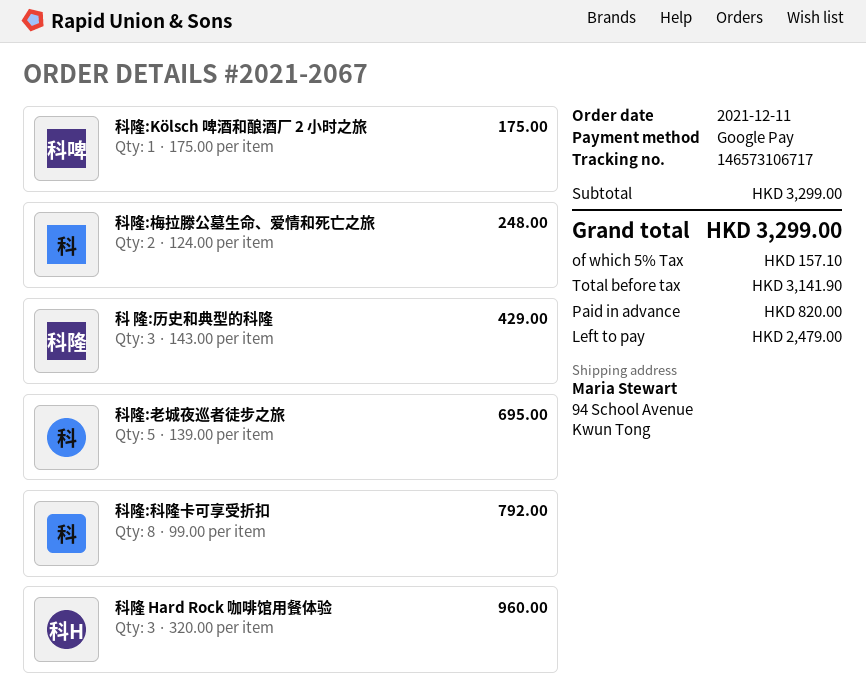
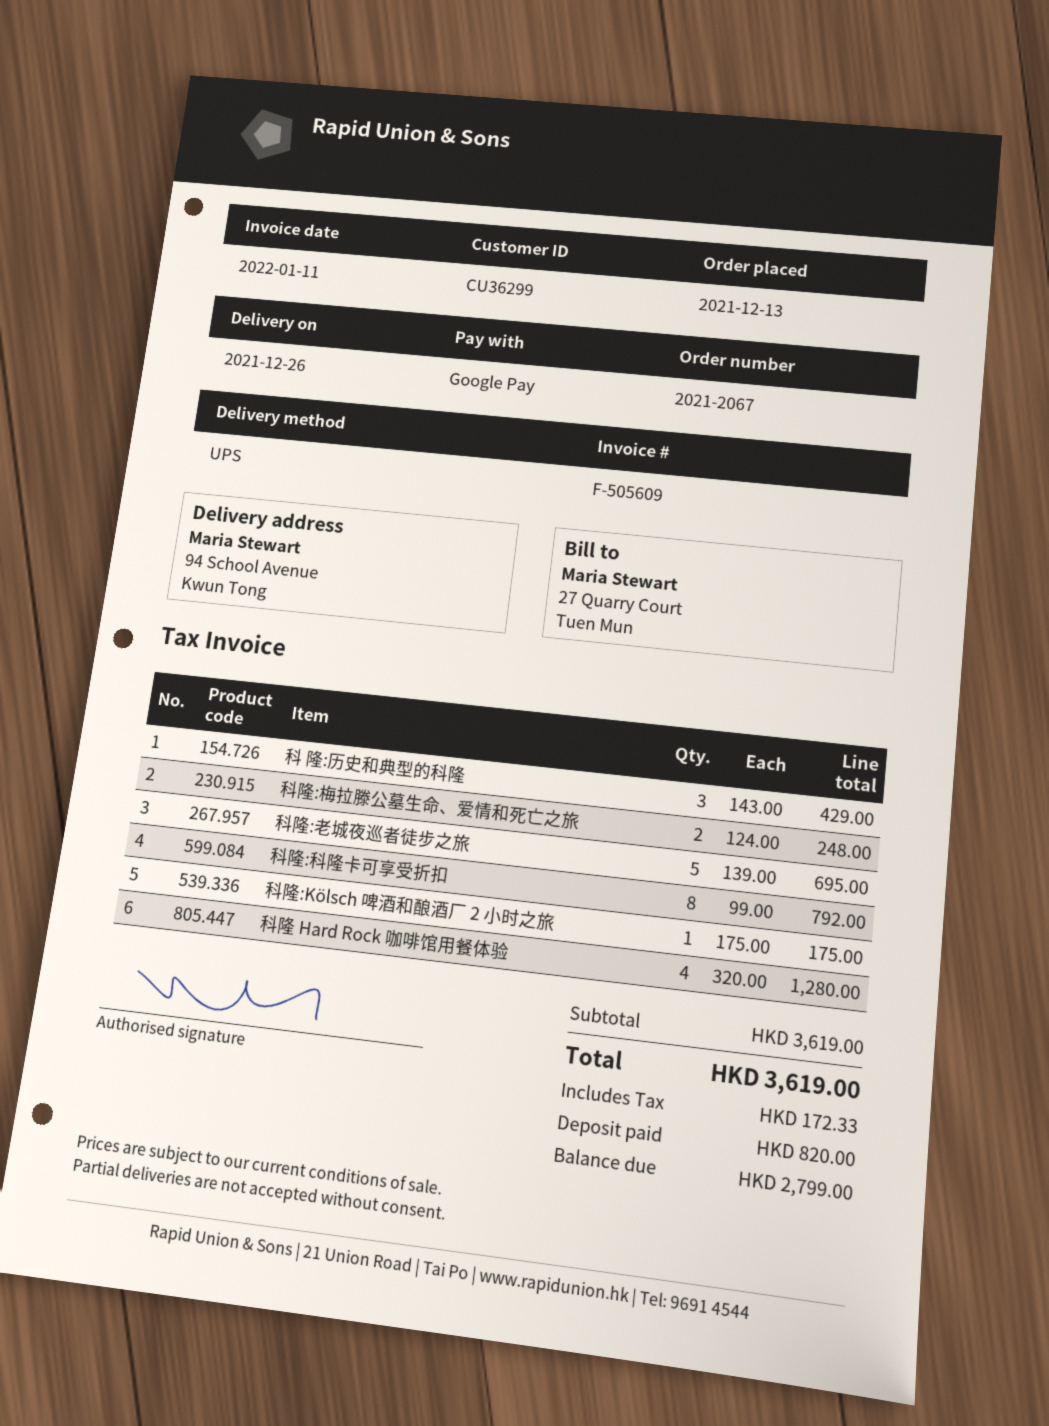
order date: 2021-12-11 -> 2021-12-13
科隆 Hard Rock 咖啡馆用餐体验: 3 x 320.00 = 960.00 -> 4 x 320.00 = 1280.00
subtotal: 3299.00 -> 3619.00
tax: 157.10 -> 172.33
total: 3299.00 -> 3619.00
balance: 2479.00 -> 2799.00

